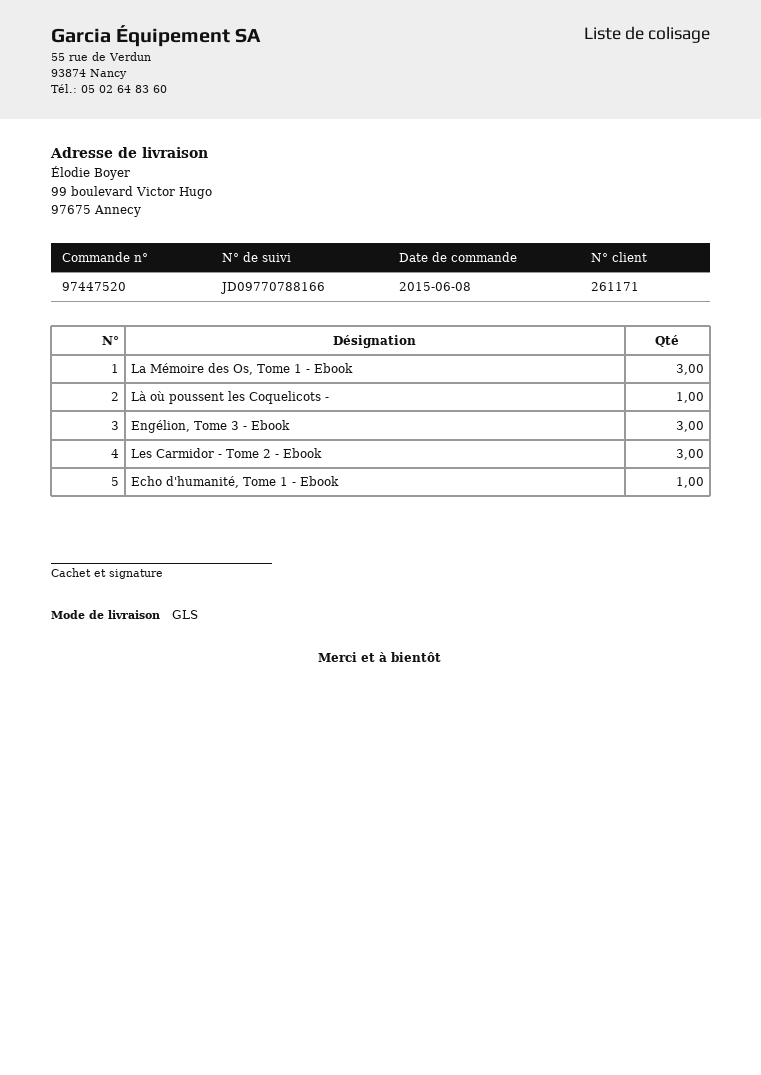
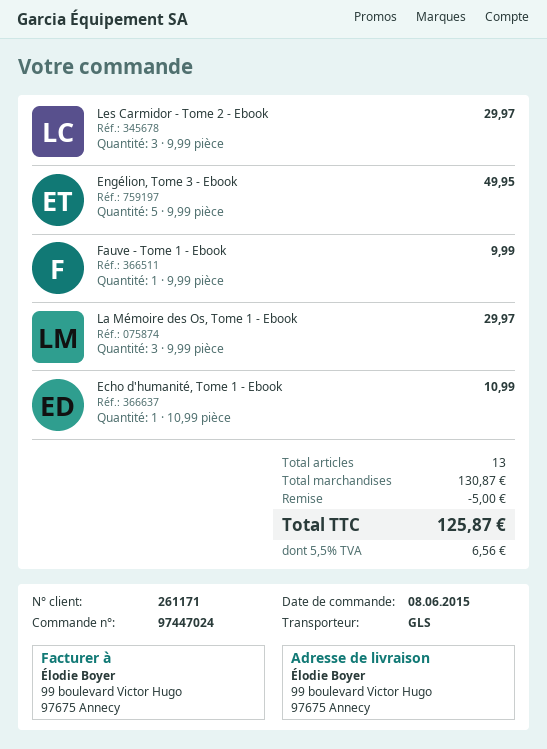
order number: 97447520 -> 97447024
Là où poussent les Coquelicots -: 1 -> none
Engélion, Tome 3 - Ebook: 3 -> 5
Fauve - Tome 1 - Ebook: none -> 1

